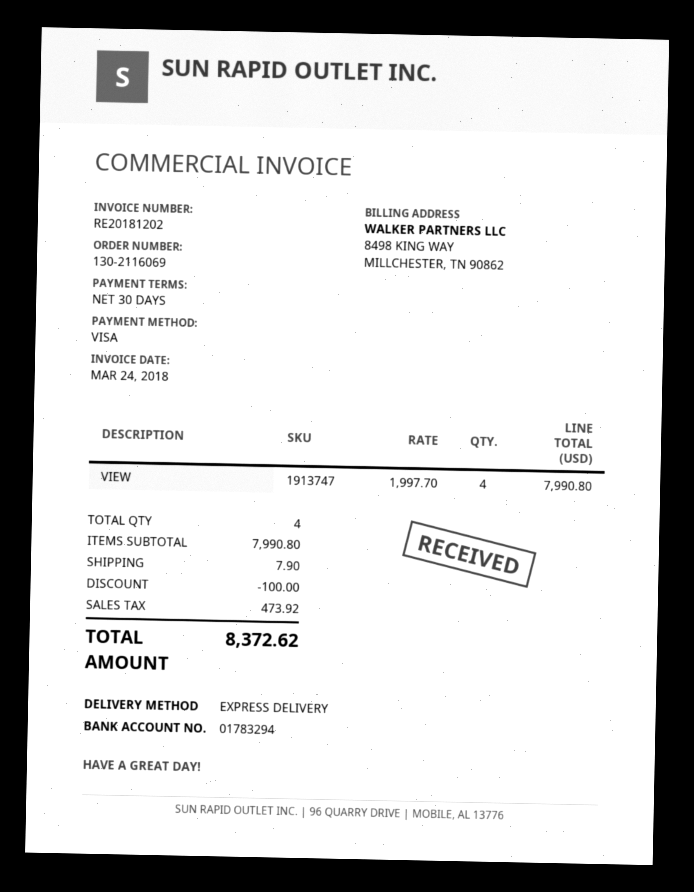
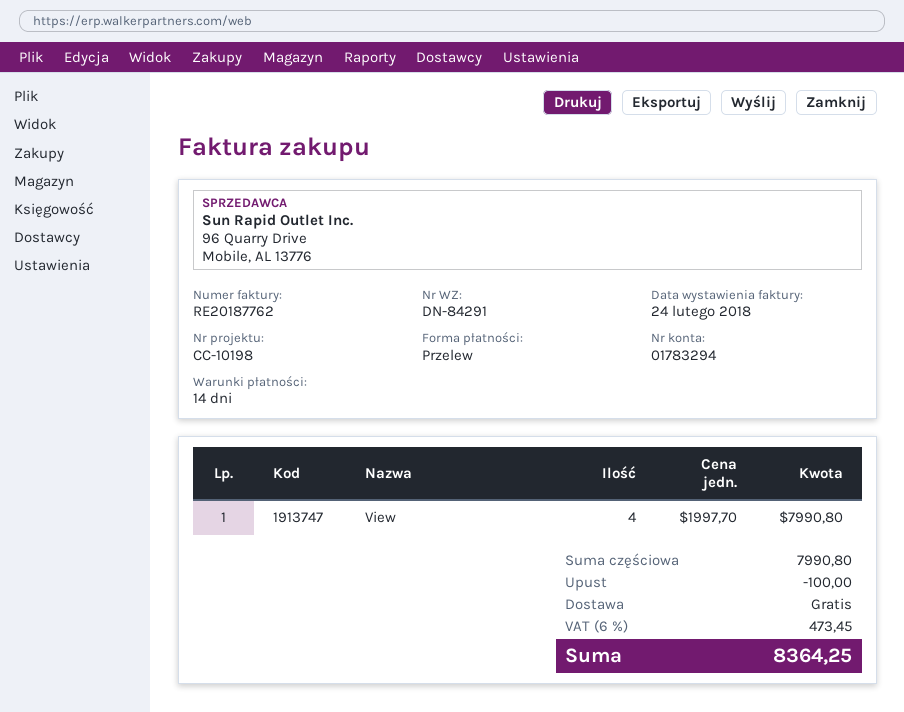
invoice number: RE20181202 -> RE20187762
invoice date: 2018-03-24 -> 2018-02-24
payment terms: 30 days -> 14 days
payment method: Visa -> bank transfer
shipping: 7.90 -> 0.00
tax: 473.92 -> 473.45
total: 8372.62 -> 8364.25

